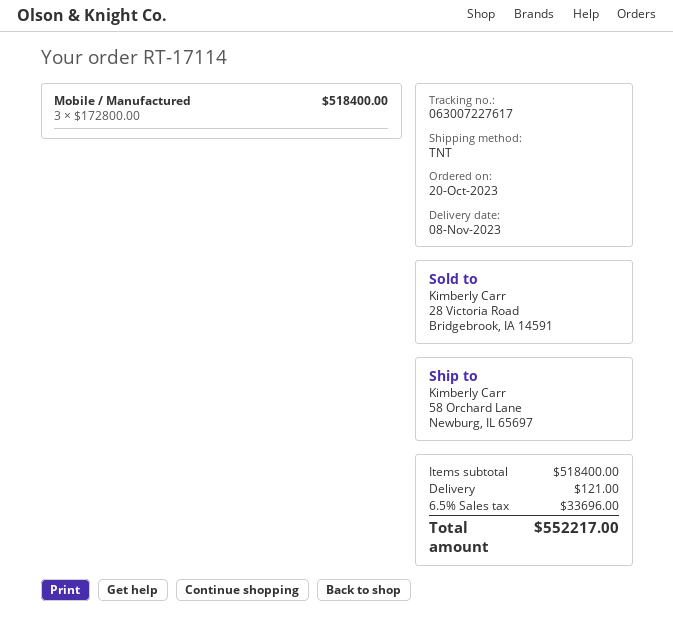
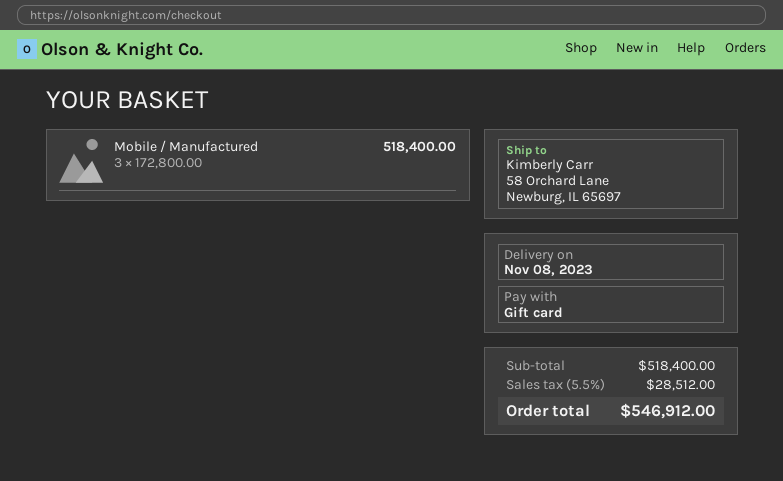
shipping: 121.00 -> none
tax: 6.5% = 33696.00 -> 5.5% = 28512.00
total: 552217.00 -> 546912.00

